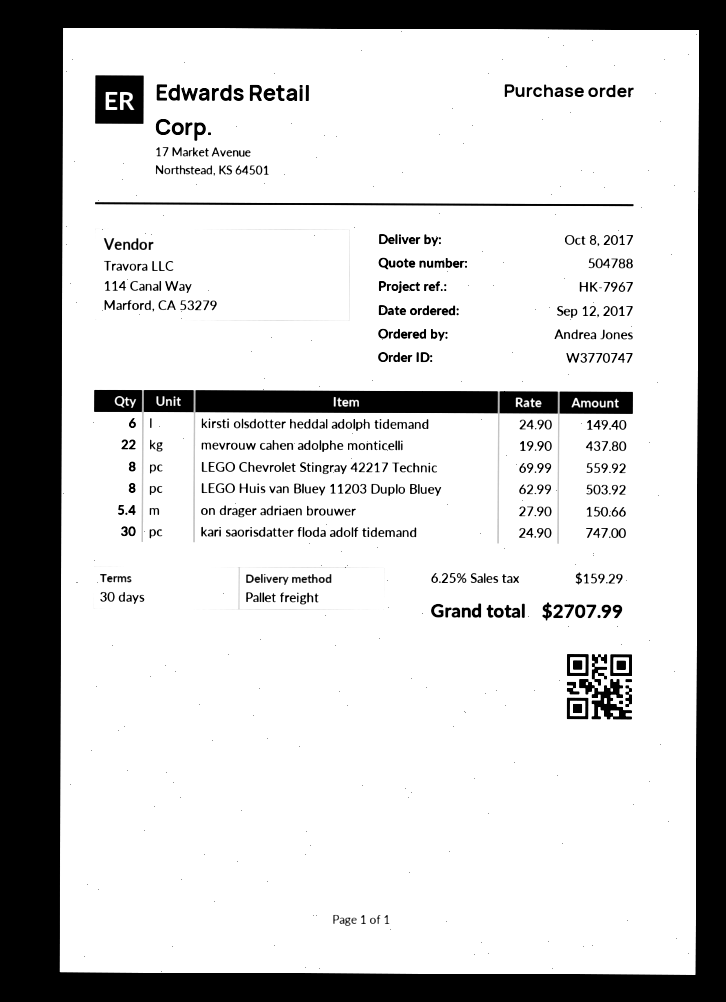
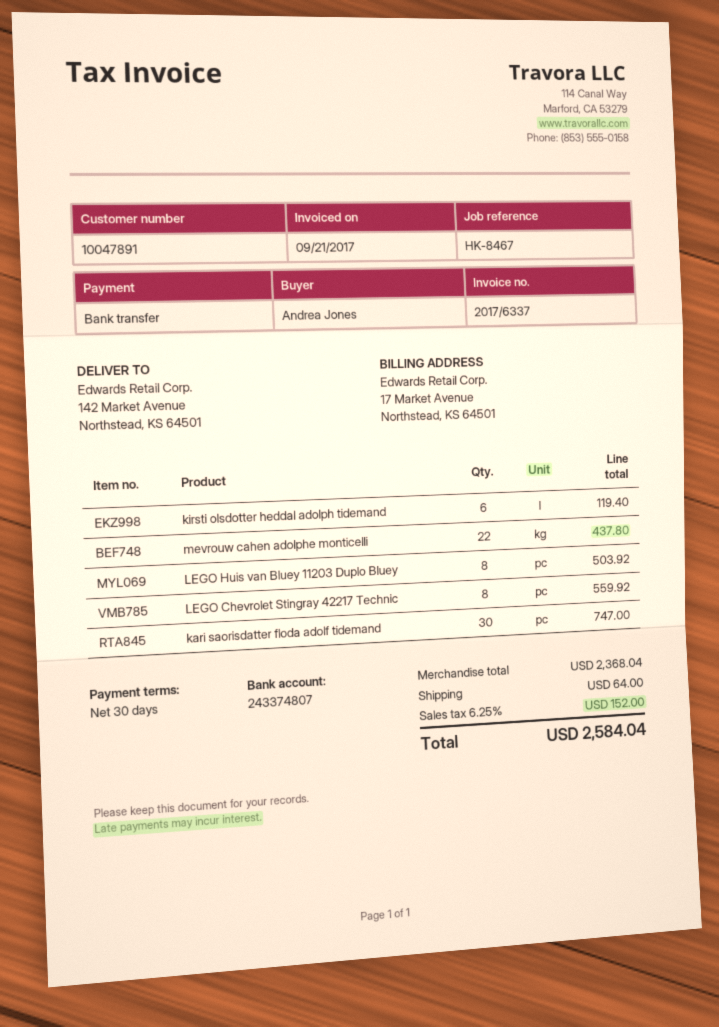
reference: HK-7967 -> HK-8467
kirsti olsdotter heddal adolph tidemand: 6 for 149.40 -> 6 for 119.40
on drager adriaen brouwer: 5.4 for 150.66 -> none
shipping: none -> 64.00
tax: 6.25% = 159.29 -> 6.25% = 152.00
total: 2707.99 -> 2584.04

